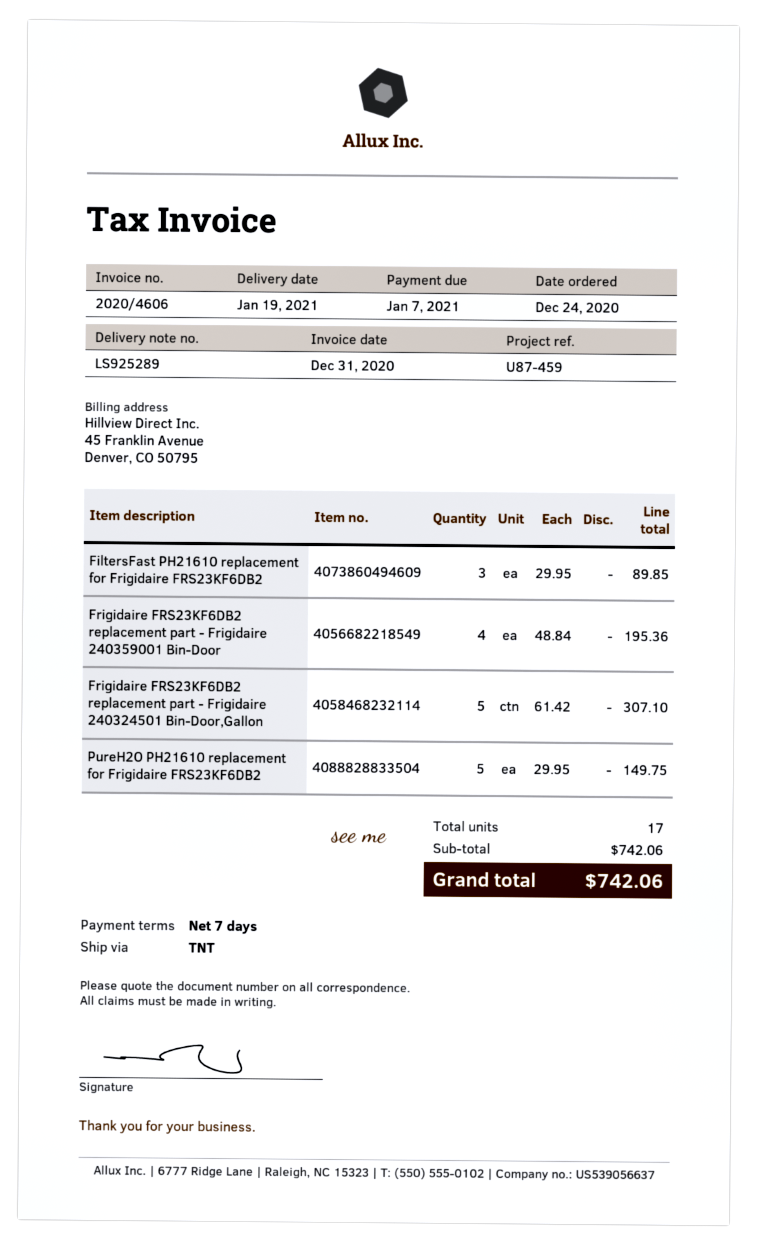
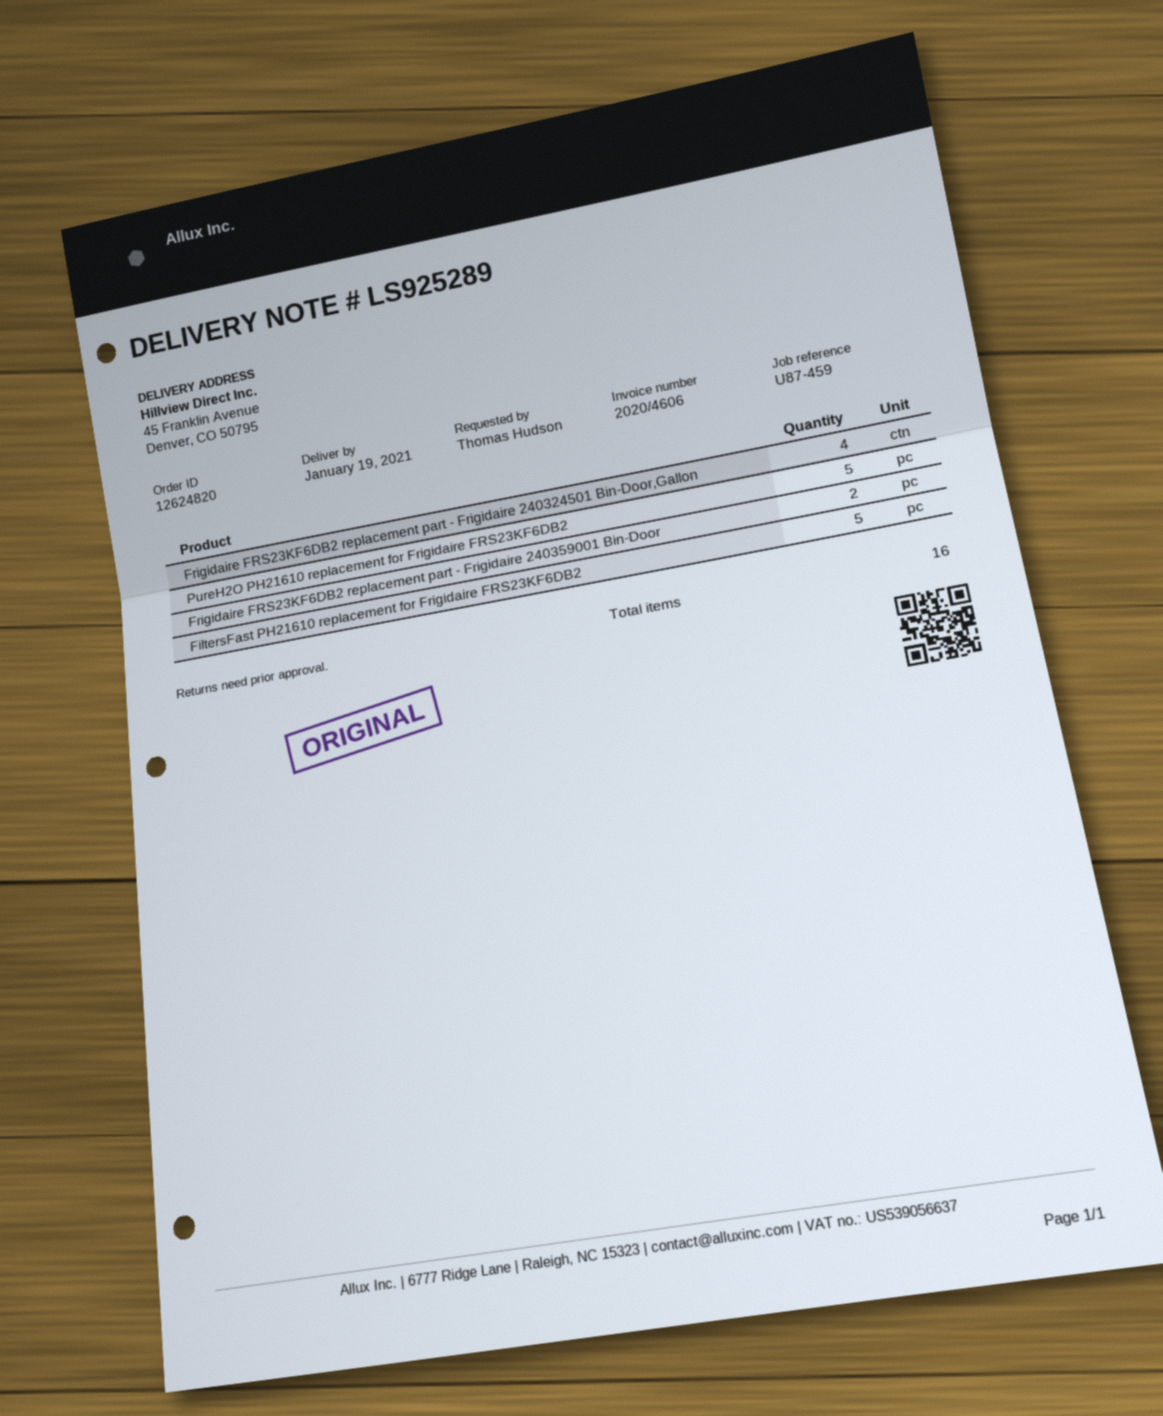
FiltersFast PH21610 replacement for Frigidaire FRS23KF6DB2: 3 -> 5
Frigidaire FRS23KF6DB2 replacement part - Frigidaire 240359001 Bin-Door: 4 -> 2
Frigidaire FRS23KF6DB2 replacement part - Frigidaire 240324501 Bin-Door,Gallon: 5 -> 4
total quantity: 17 -> 16

